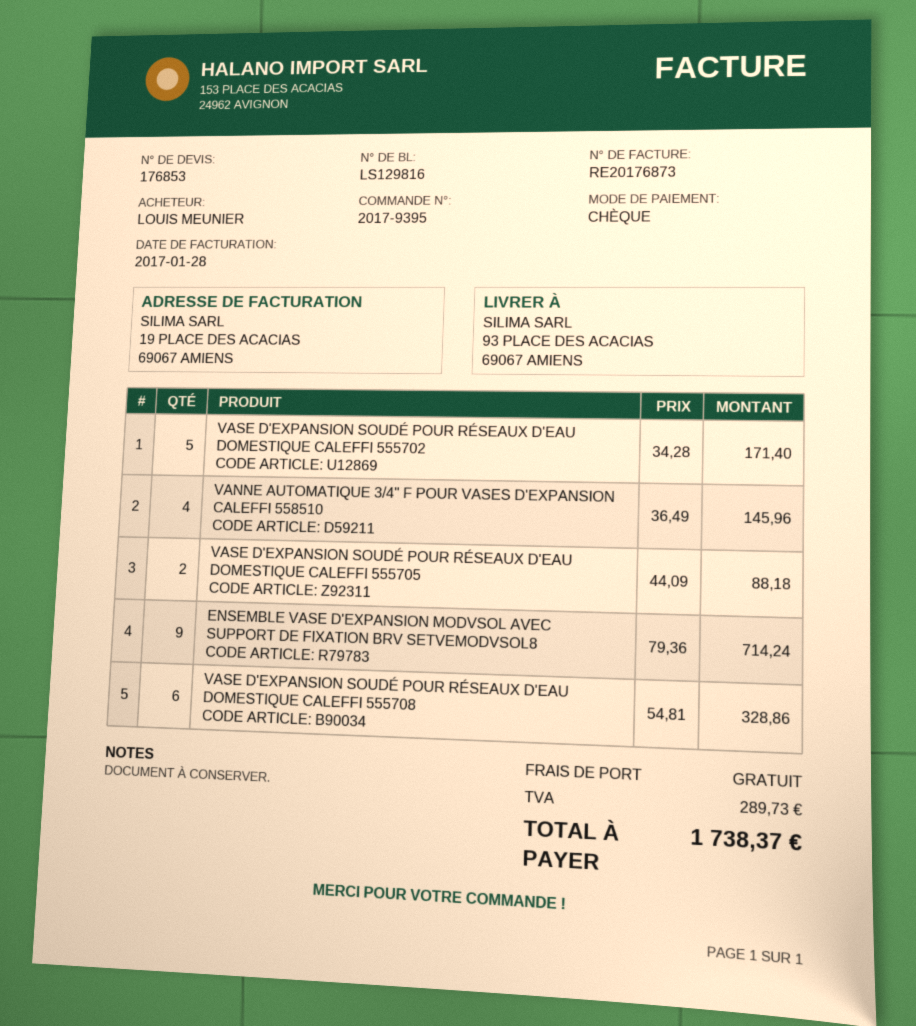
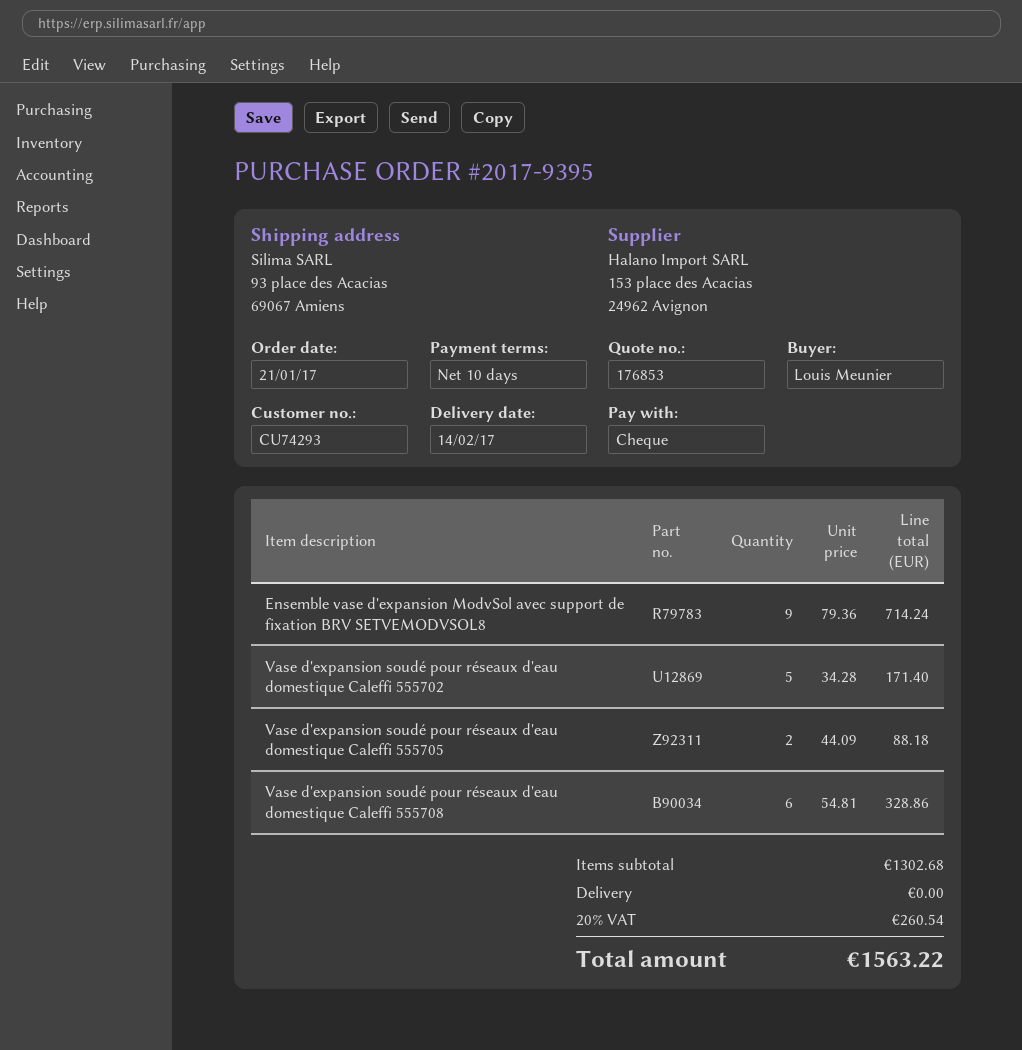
VANNE AUTOMATIQUE 3/4" F POUR VASES D'EXPANSION CALEFFI 558510: 4 x 36.49 = 145.96 -> none
tax: 289.73 -> 260.54
total: 1738.37 -> 1563.22

